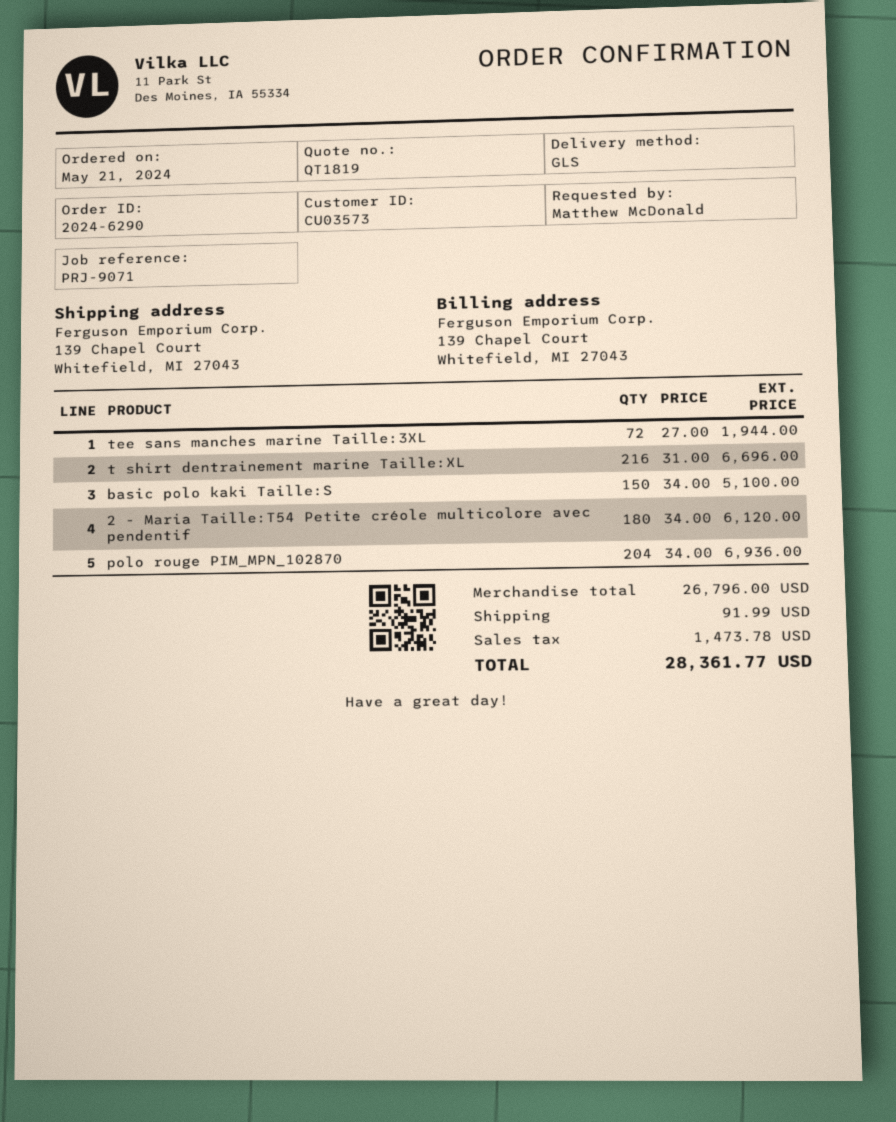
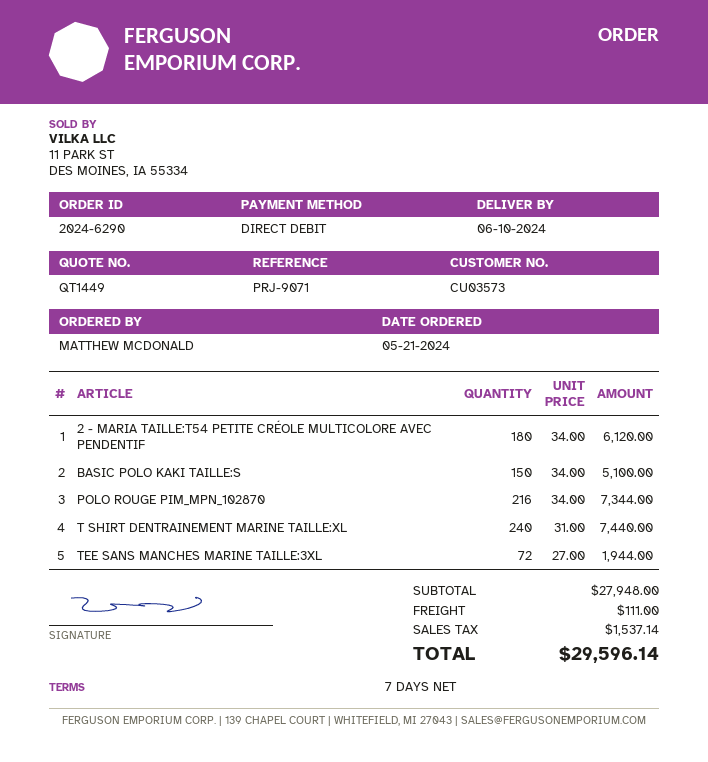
quote number: QT1819 -> QT1449
t shirt dentrainement marine Taille:XL: 216 x 31.00 = 6696.00 -> 240 x 31.00 = 7440.00
polo rouge PIM_MPN_102870: 204 x 34.00 = 6936.00 -> 216 x 34.00 = 7344.00
subtotal: 26796.00 -> 27948.00
shipping: 91.99 -> 111.00
tax: 1473.78 -> 1537.14
total: 28361.77 -> 29596.14

